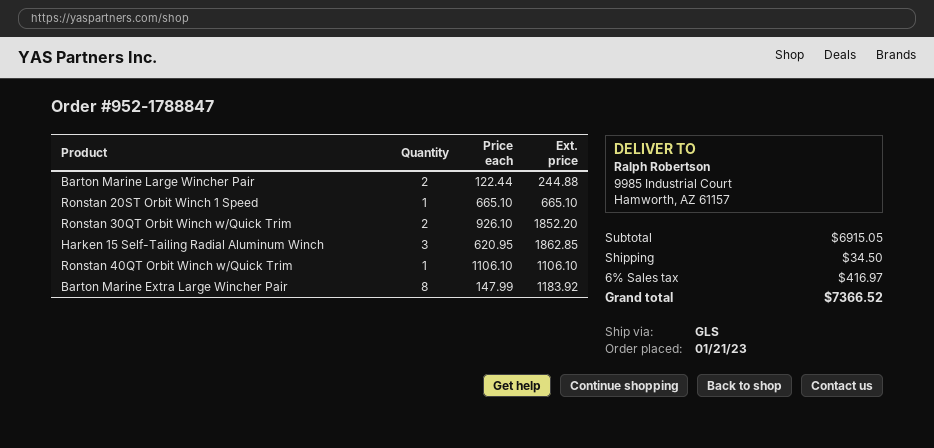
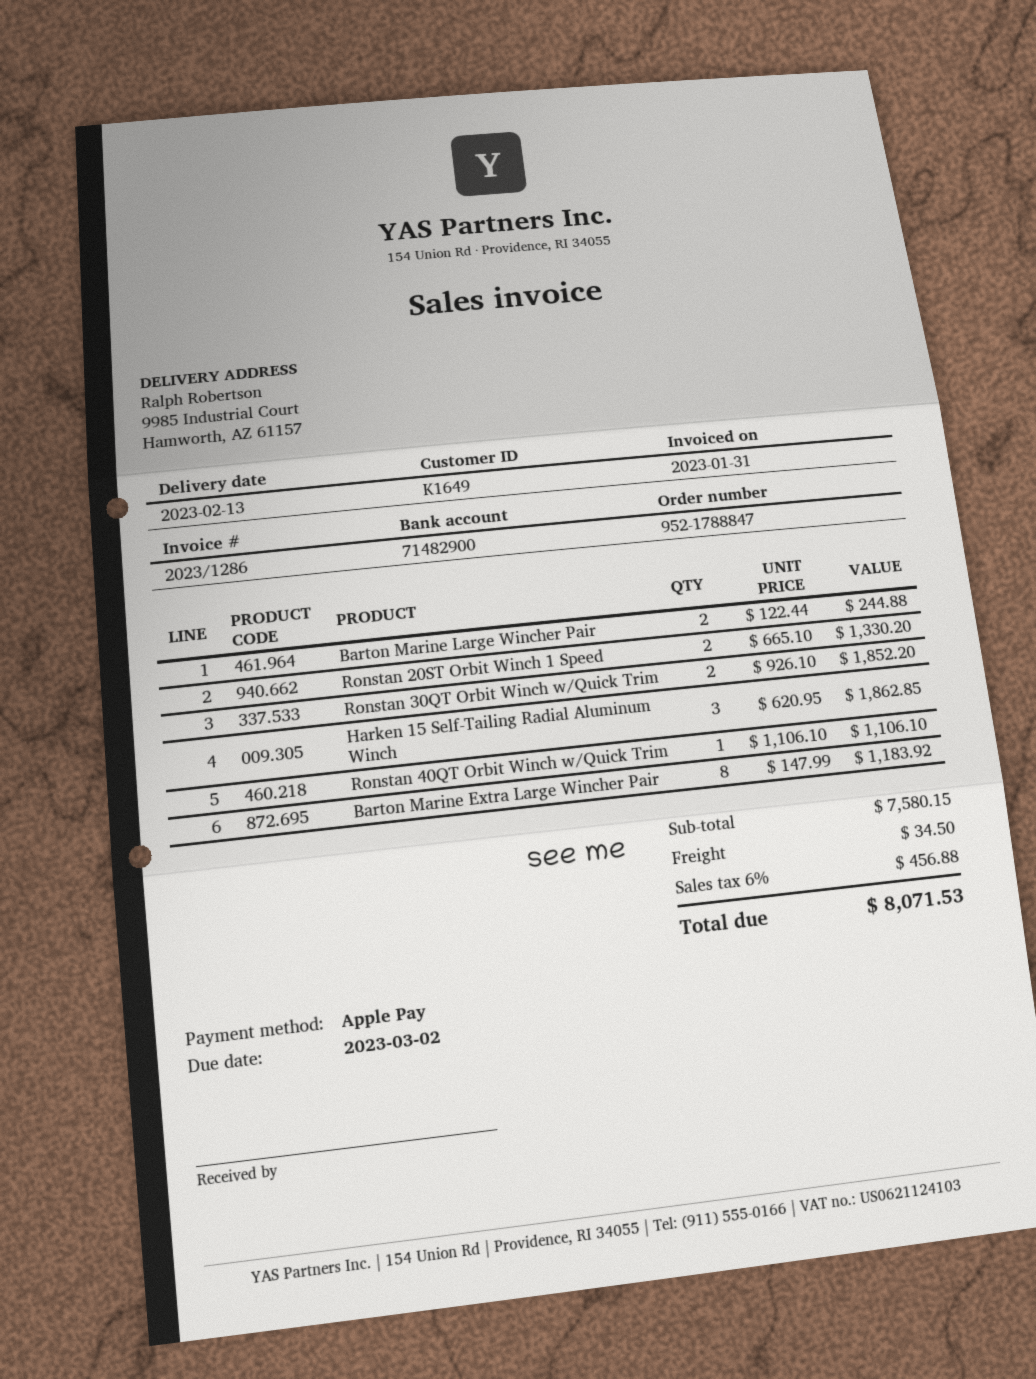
Ronstan 20ST Orbit Winch 1 Speed: 1 x 665.10 = 665.10 -> 2 x 665.10 = 1330.20
subtotal: 6915.05 -> 7580.15
tax: 6% = 416.97 -> 6% = 456.88
total: 7366.52 -> 8071.53

